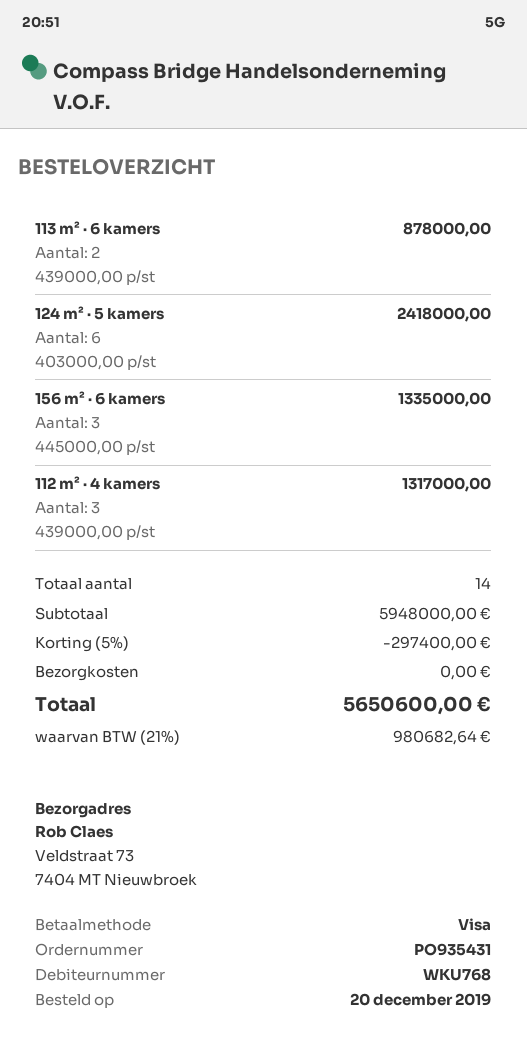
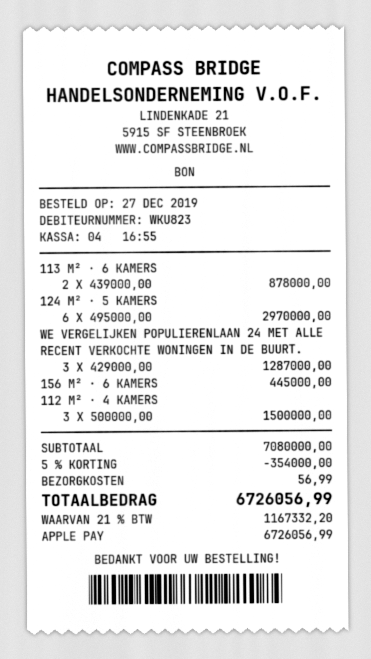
order date: 2019-12-20 -> 2019-12-27
customer number: WKU768 -> WKU823
payment method: Visa -> Apple Pay
124 m² · 5 kamers: 6 x 403000.00 = 2418000.00 -> 6 x 495000.00 = 2970000.00
156 m² · 6 kamers: 3 x 445000.00 = 1335000.00 -> 1 x 445000.00 = 445000.00
112 m² · 4 kamers: 3 x 439000.00 = 1317000.00 -> 3 x 500000.00 = 1500000.00
WE VERGELIJKEN POPULIERENLAAN 24 MET ALLE RECENT VERKOCHTE WONINGEN IN DE BUURT.: none -> 3 x 429000.00 = 1287000.00
subtotal: 5948000.00 -> 7080000.00
discount: 5% = 297400.00 -> 5% = 354000.00
shipping: 0.00 -> 56.99
tax: 21% = 980682.64 -> 21% = 1167332.20
total: 5650600.00 -> 6726056.99

